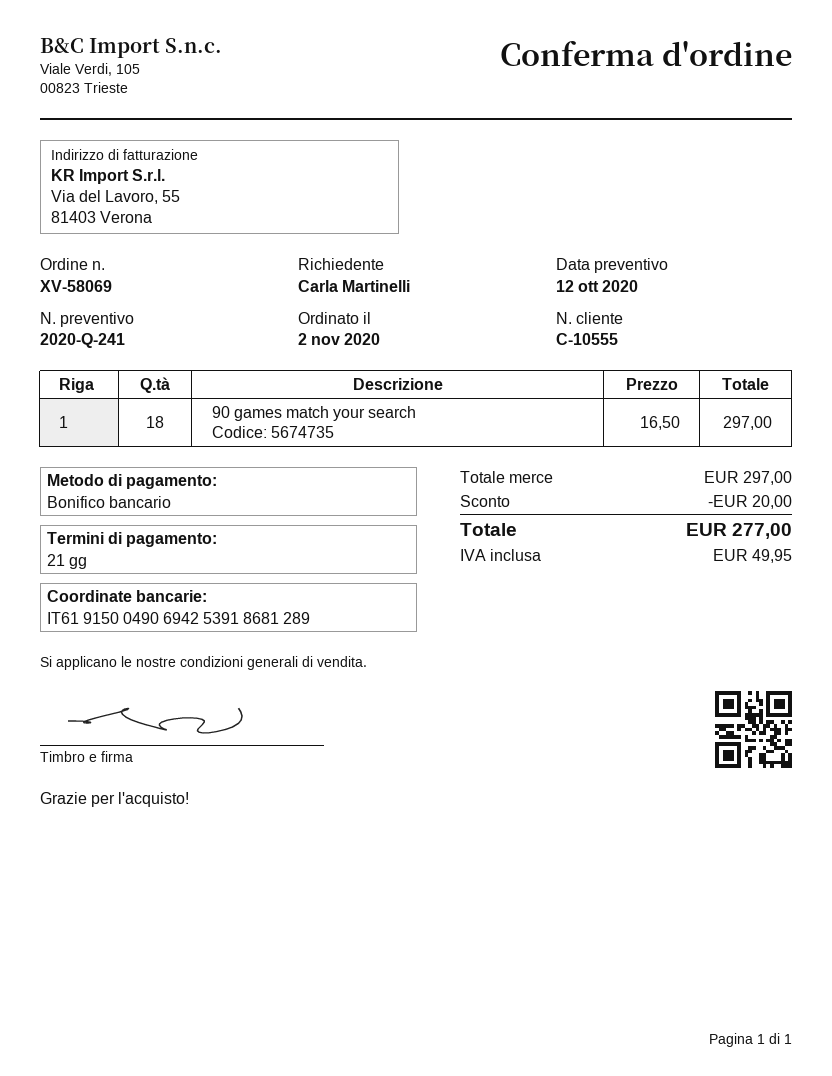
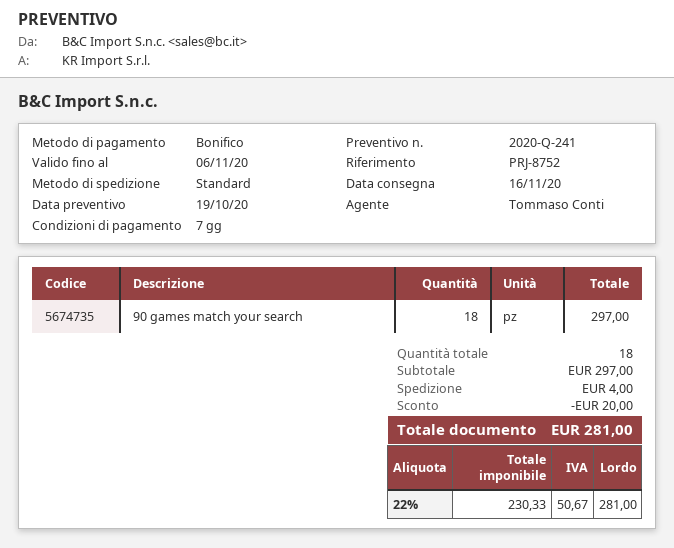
quote date: 2020-10-12 -> 2020-10-19
payment terms: 21 days -> 7 days
shipping: none -> 4.00
tax: 49.95 -> 50.67
total: 277.00 -> 281.00

